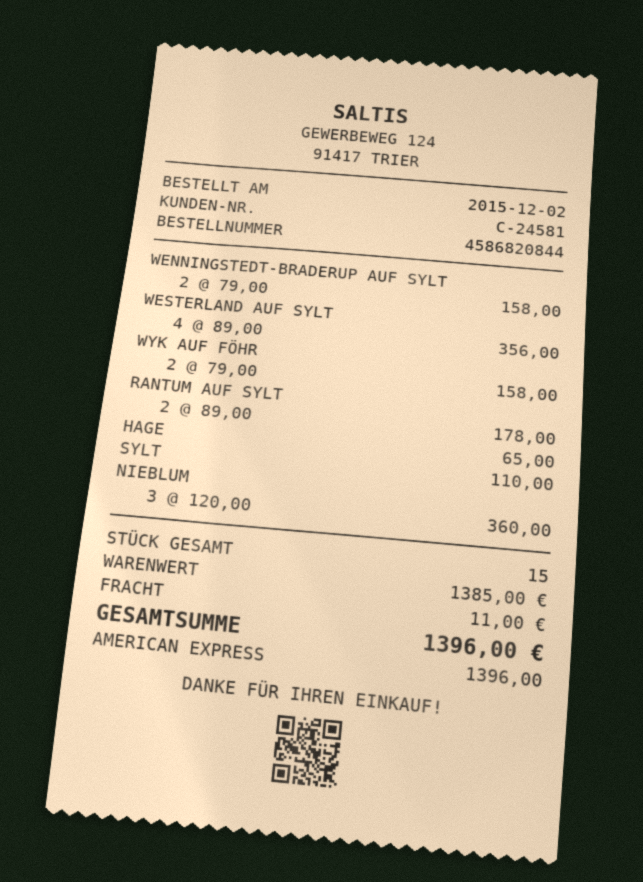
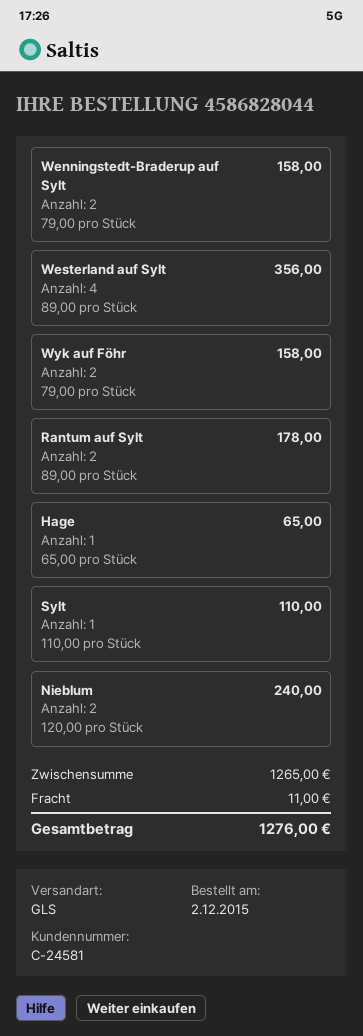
order number: 4586820844 -> 4586828044
NIEBLUM: 3 x 120.00 = 360.00 -> 2 x 120.00 = 240.00
subtotal: 1385.00 -> 1265.00
total: 1396.00 -> 1276.00

